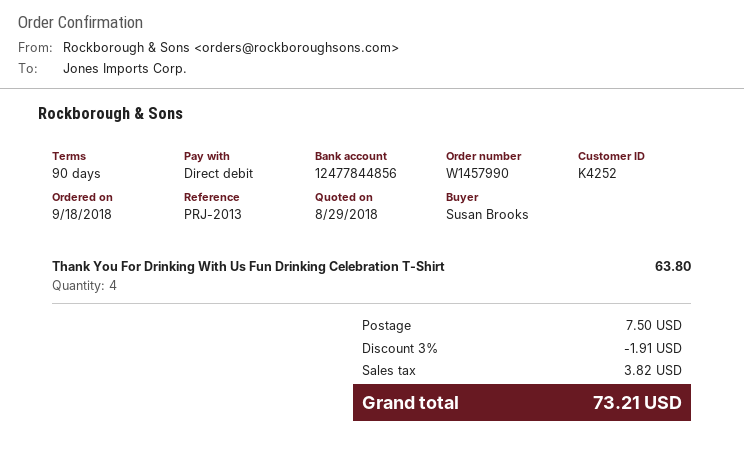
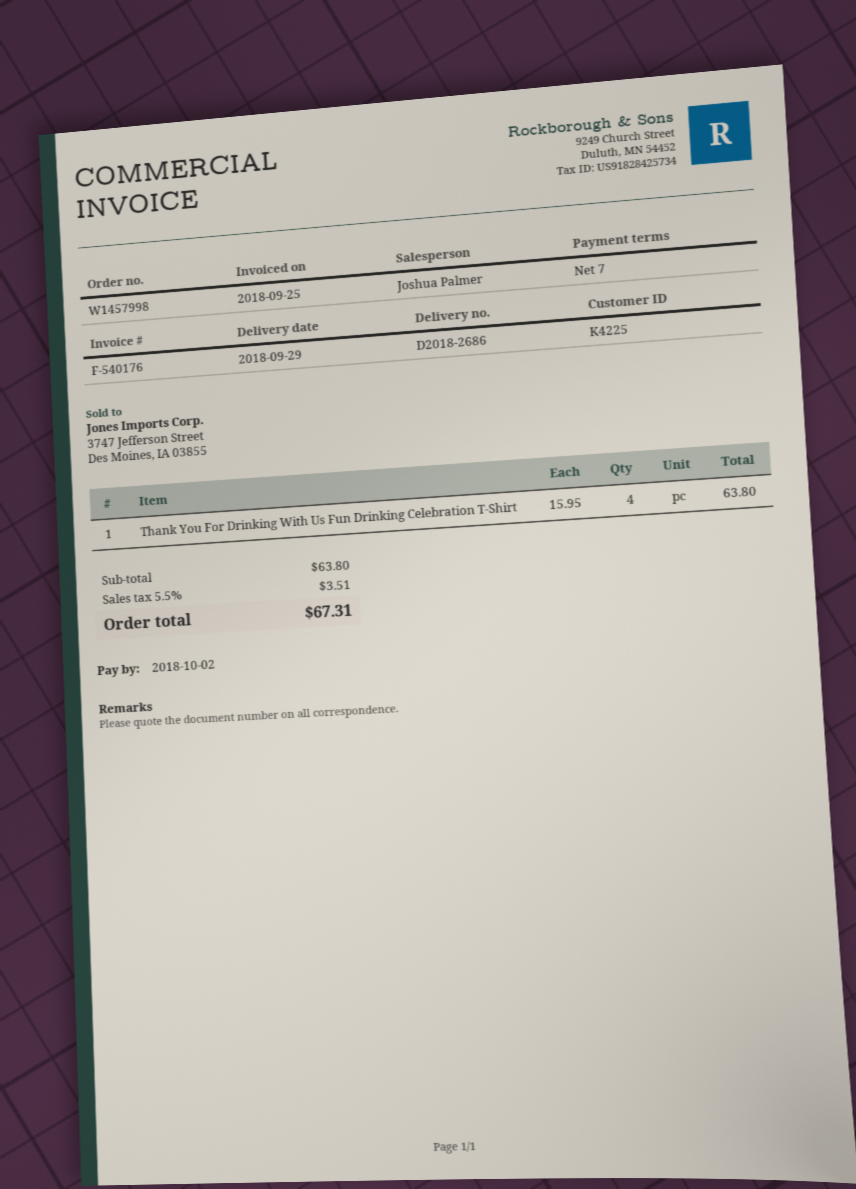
order number: W1457990 -> W1457998
payment terms: 90 days -> 7 days
customer number: K4252 -> K4225
discount: 3% = 1.91 -> none
shipping: 7.50 -> none
tax: 3.82 -> 3.51
total: 73.21 -> 67.31

